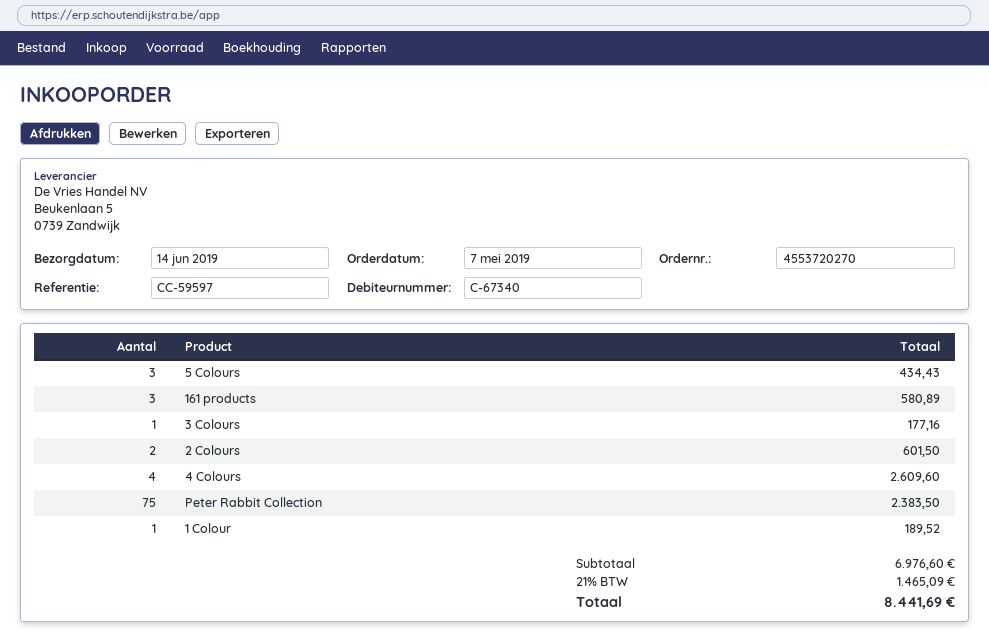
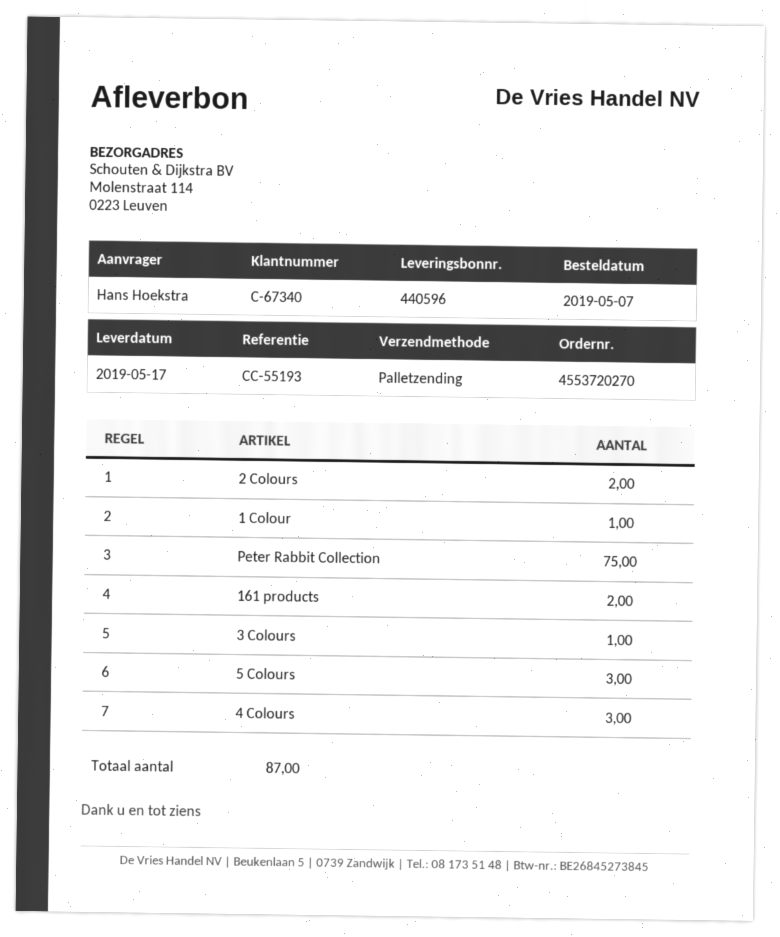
delivery date: 2019-06-14 -> 2019-05-17
reference: CC-59597 -> CC-55193
161 products: 3 -> 2
4 Colours: 4 -> 3

